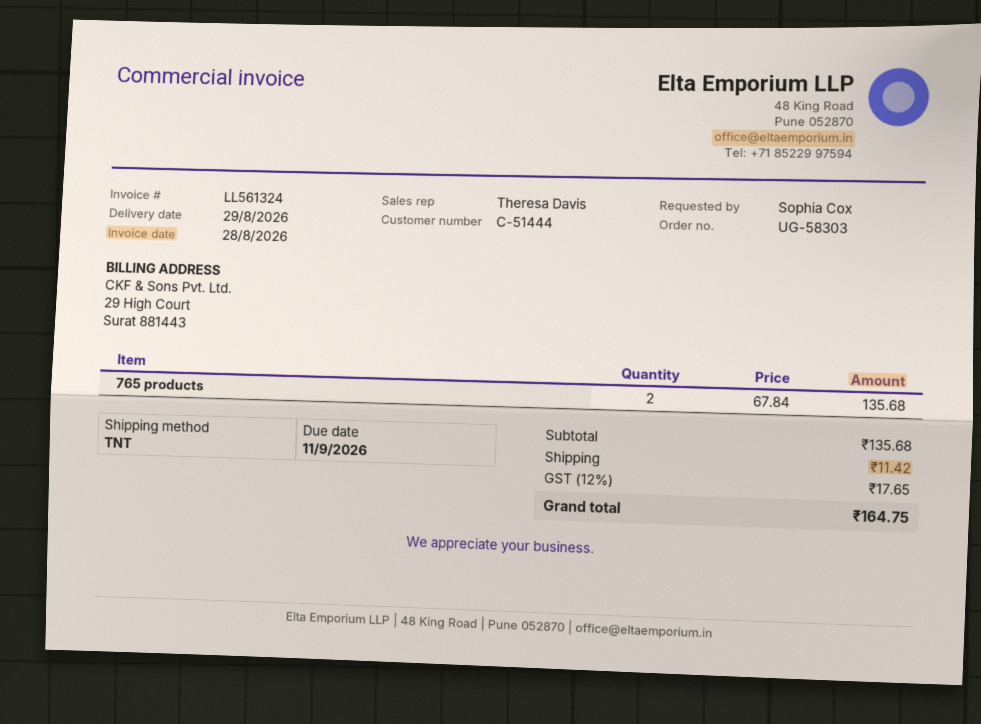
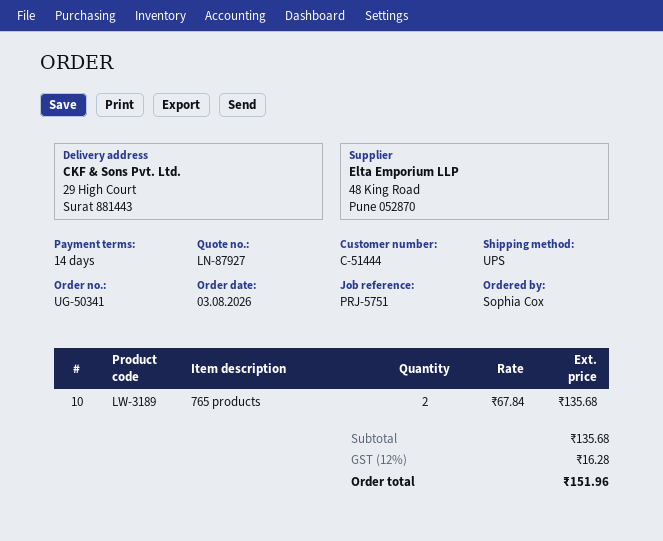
order number: UG-58303 -> UG-50341
shipping method: TNT -> UPS
shipping: 11.42 -> none
tax: 12% = 17.65 -> 12% = 16.28
total: 164.75 -> 151.96

